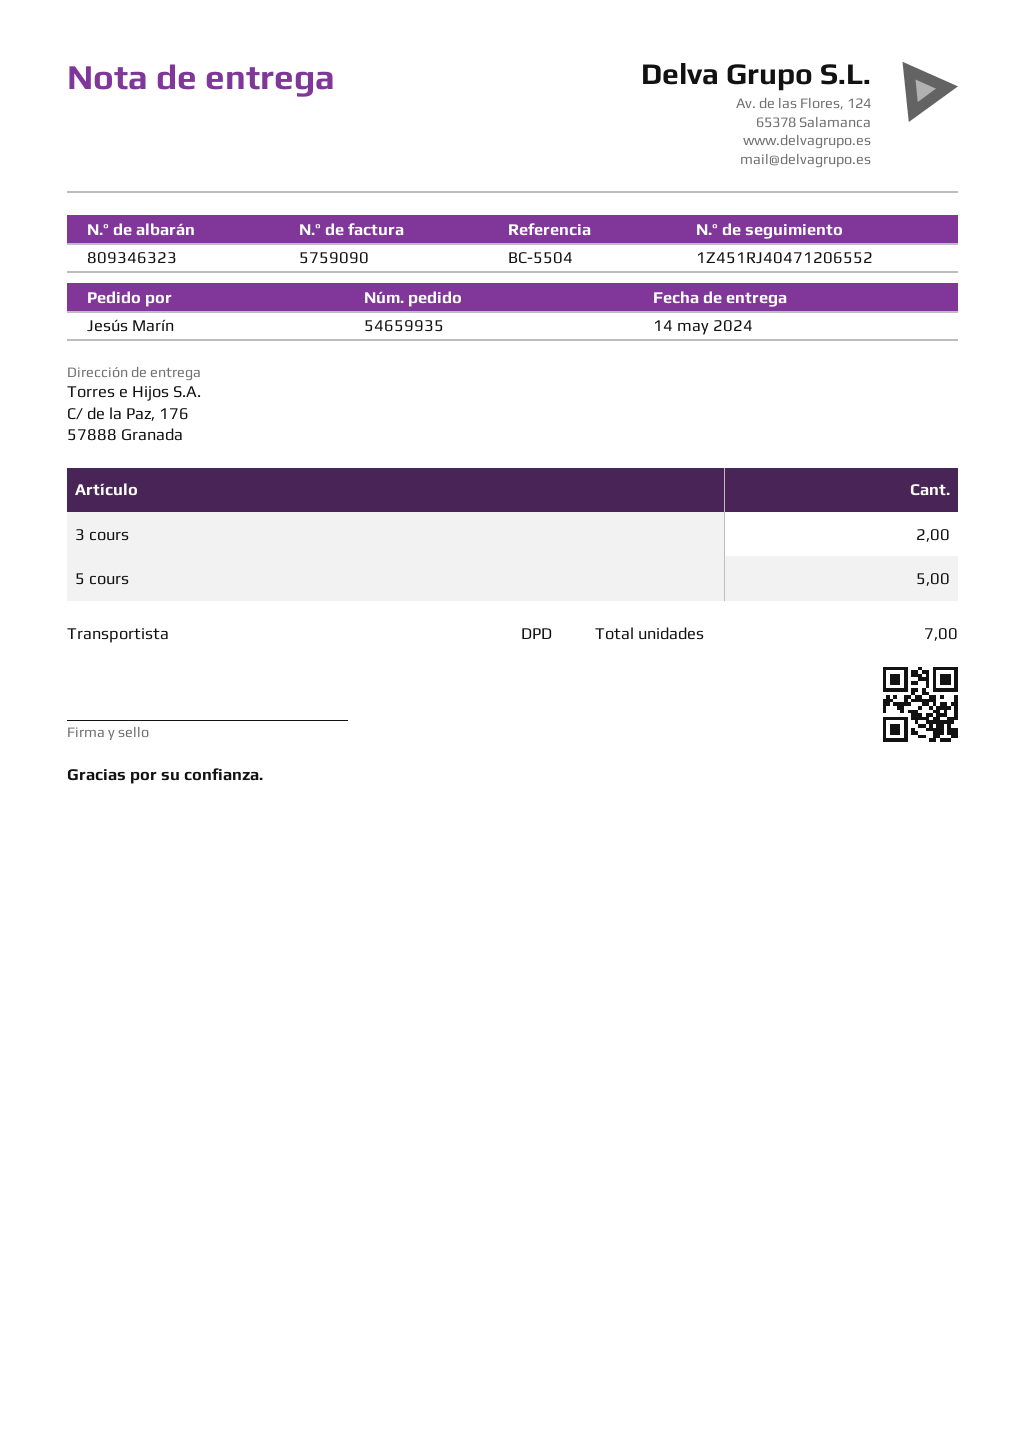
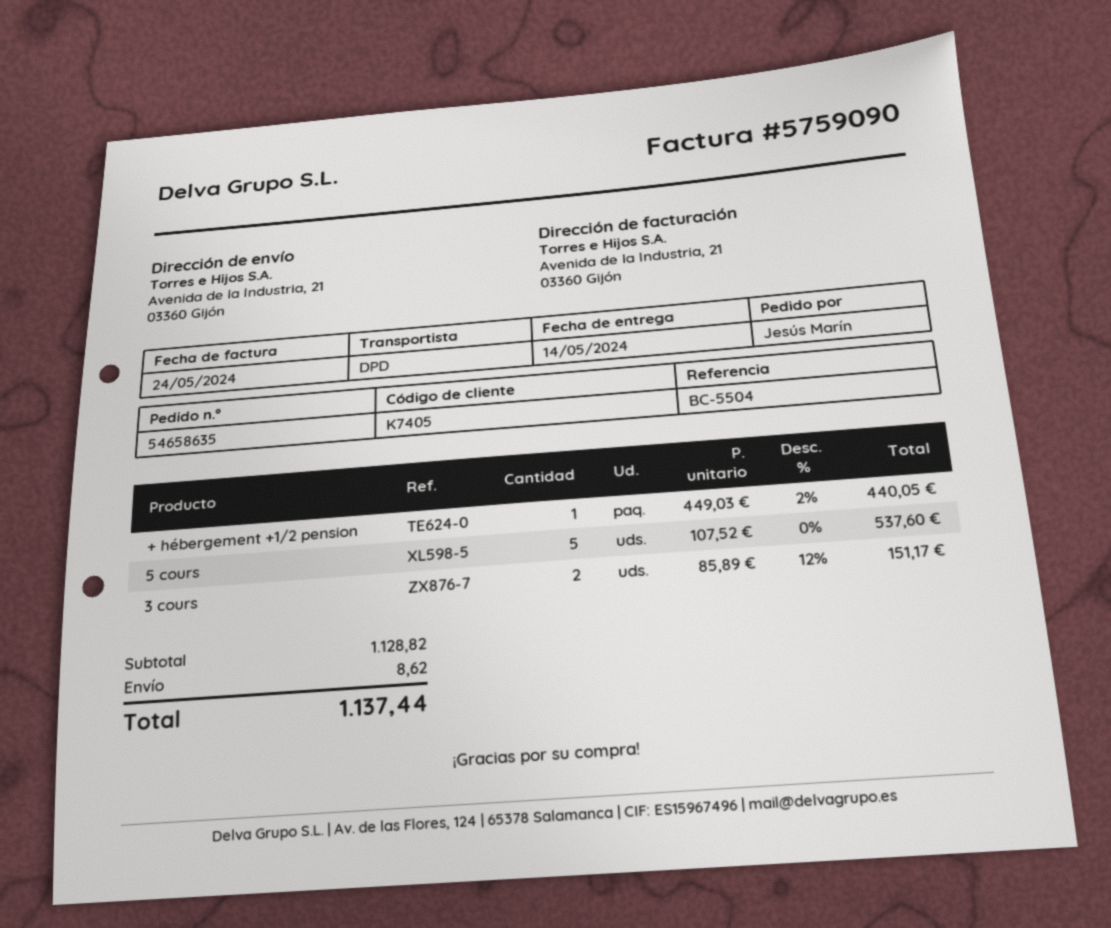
order number: 54659935 -> 54658635
ship to: C/ de la Paz, 176, 57888 Granada -> Avenida de la Industria, 21, 03360 Gijón
+ hébergement +1/2 pension: none -> 1

